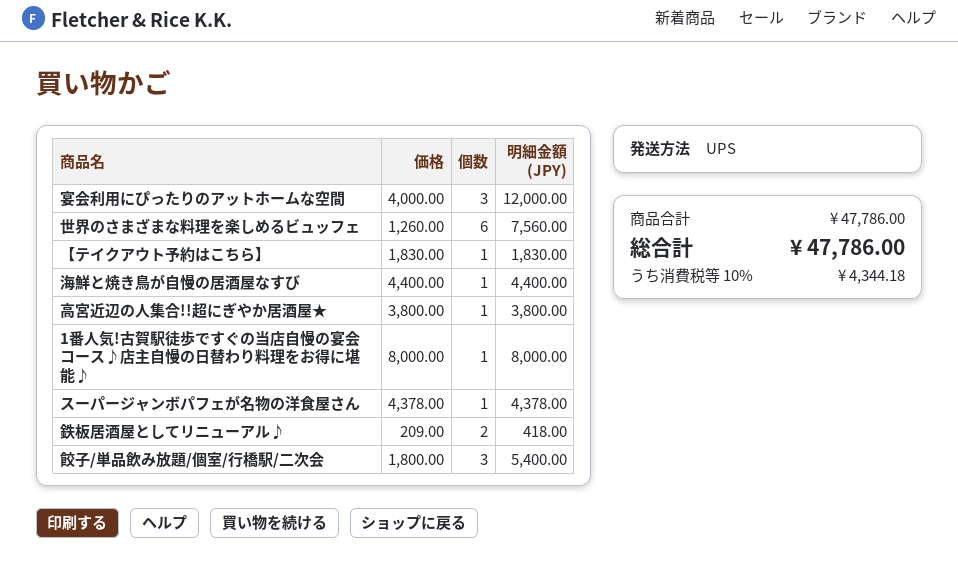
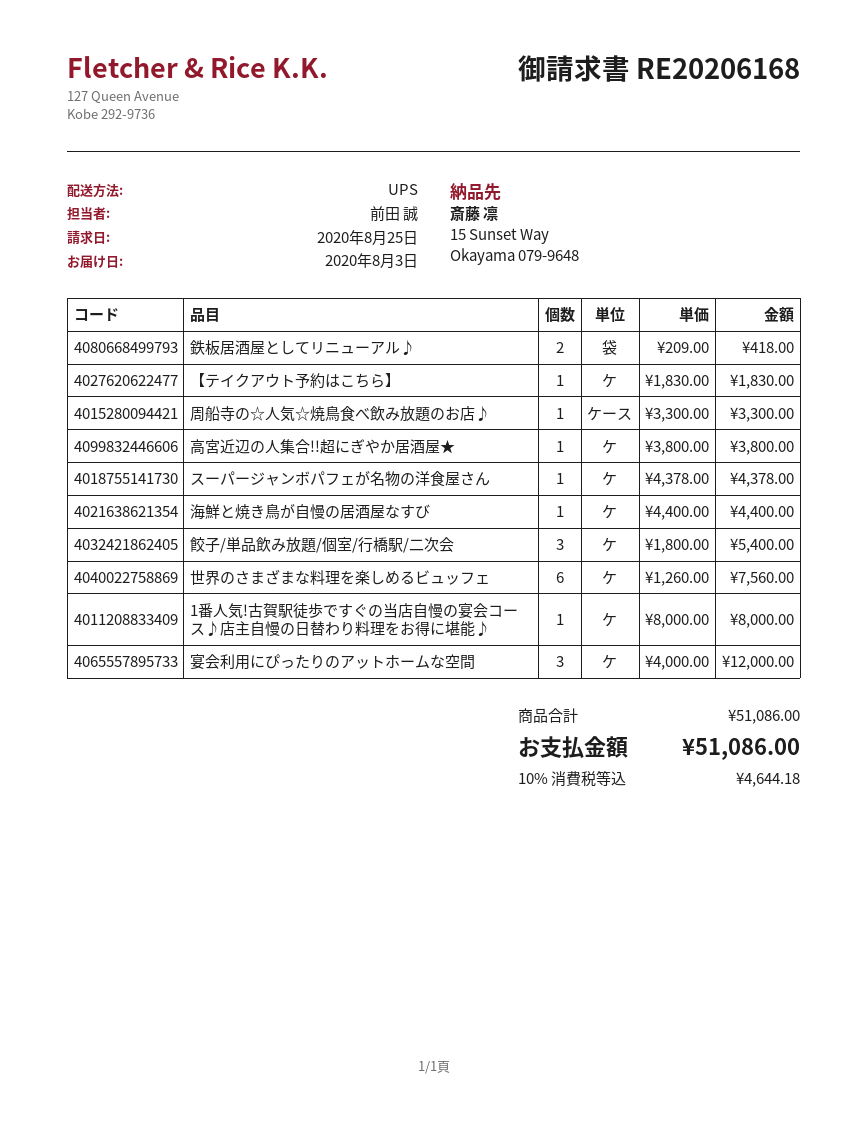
周船寺の☆人気☆焼鳥食べ飲み放題のお店♪: none -> 1 x 3300.00 = 3300.00
subtotal: 47786.00 -> 51086.00
tax: 10% = 4344.18 -> 10% = 4644.18
total: 47786.00 -> 51086.00

